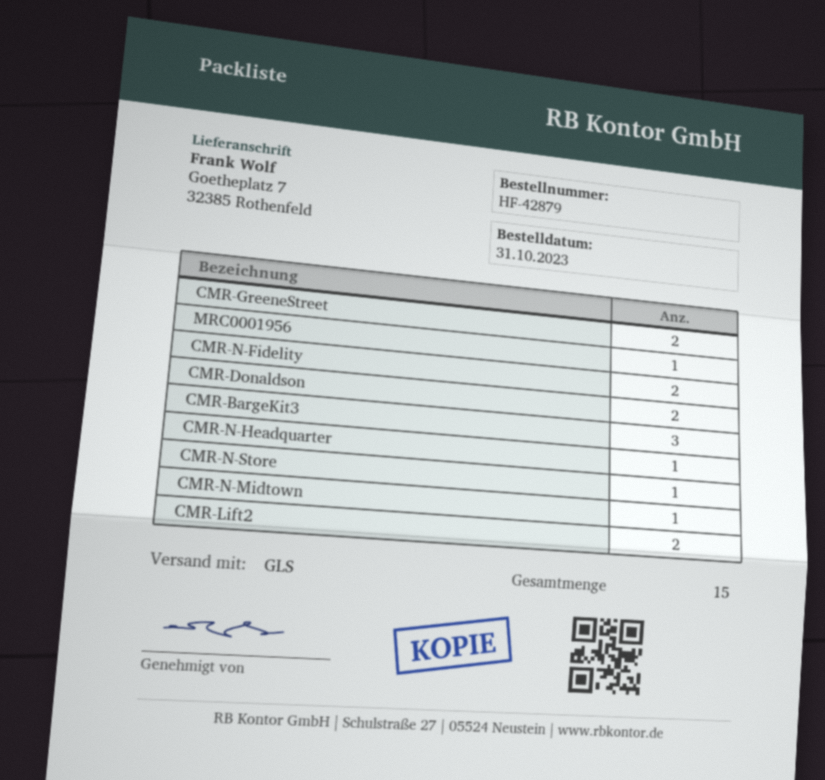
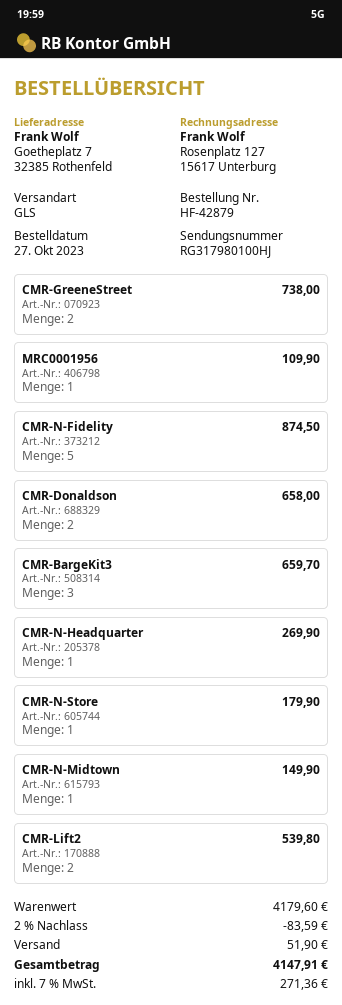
order date: 2023-10-31 -> 2023-10-27
CMR-N-Fidelity: 2 -> 5

